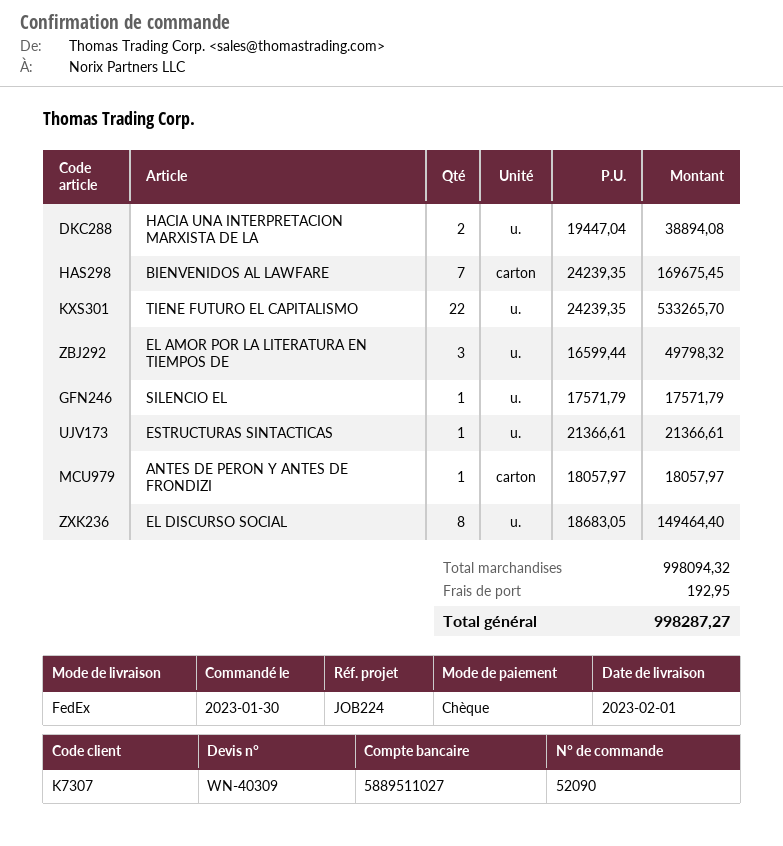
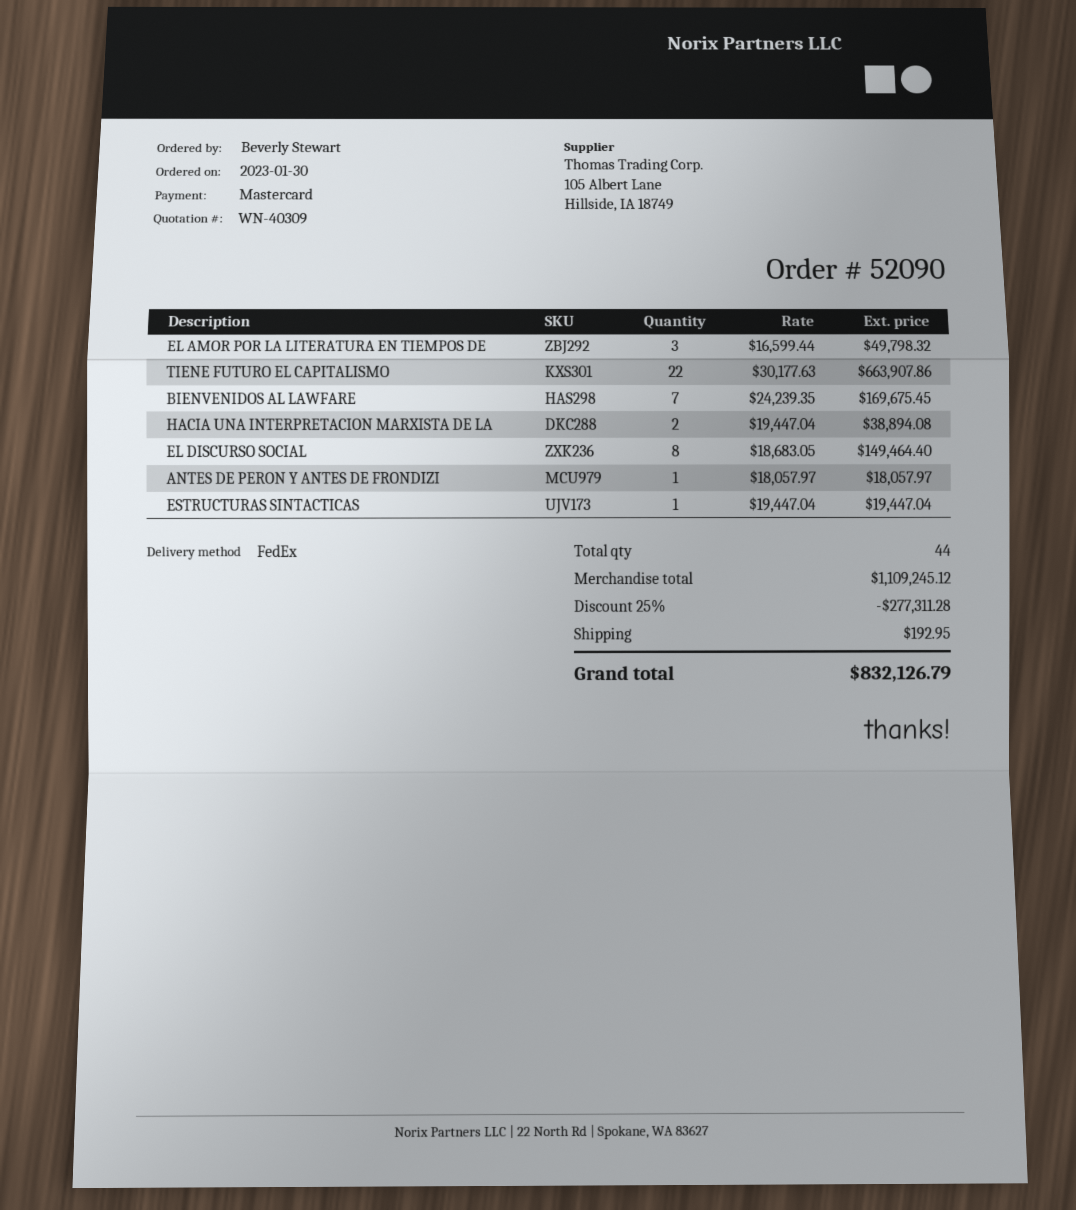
payment method: cheque -> Mastercard
TIENE FUTURO EL CAPITALISMO: 22 x 24239.35 = 533265.70 -> 22 x 30177.63 = 663907.86
SILENCIO EL: 1 x 17571.79 = 17571.79 -> none
ESTRUCTURAS SINTACTICAS: 1 x 21366.61 = 21366.61 -> 1 x 19447.04 = 19447.04
subtotal: 998094.32 -> 1109245.12
discount: none -> 25% = 277311.28
total: 998287.27 -> 832126.79

